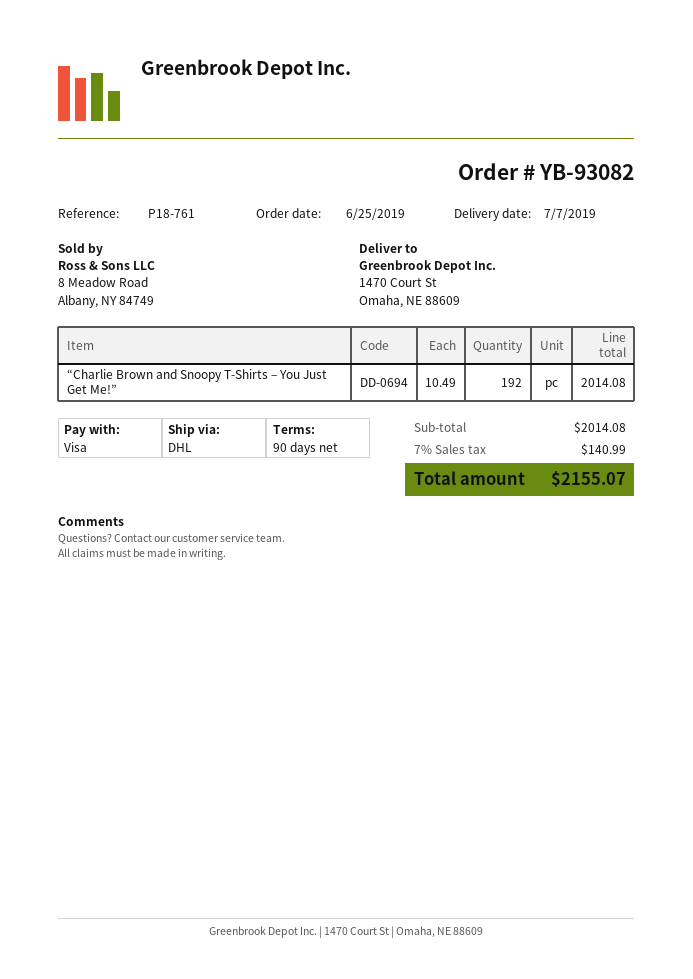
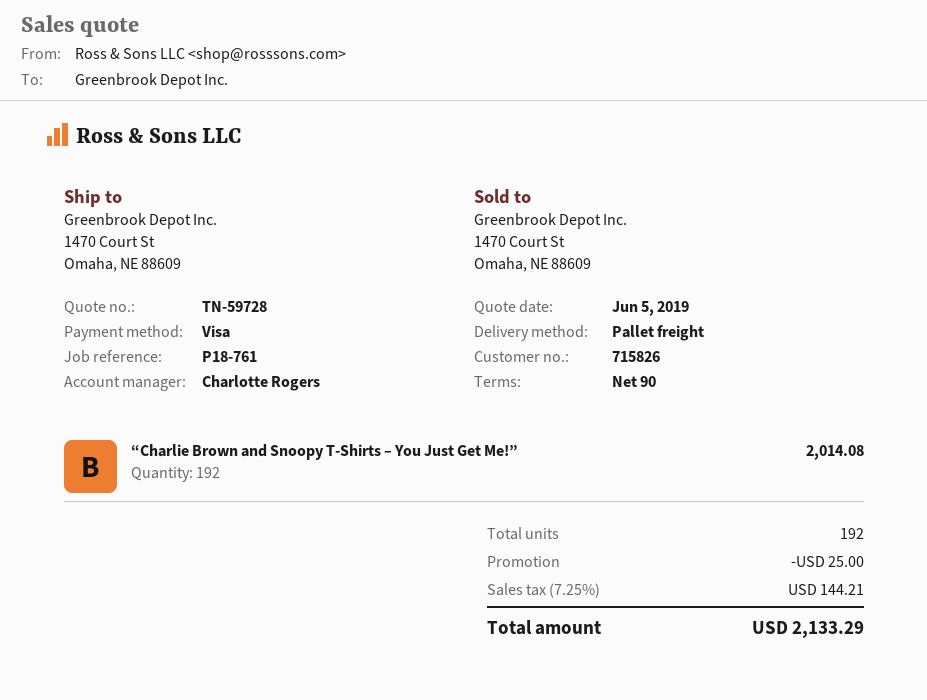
shipping method: DHL -> pallet freight
discount: none -> 25.00
tax: 7% = 140.99 -> 7.25% = 144.21
total: 2155.07 -> 2133.29

